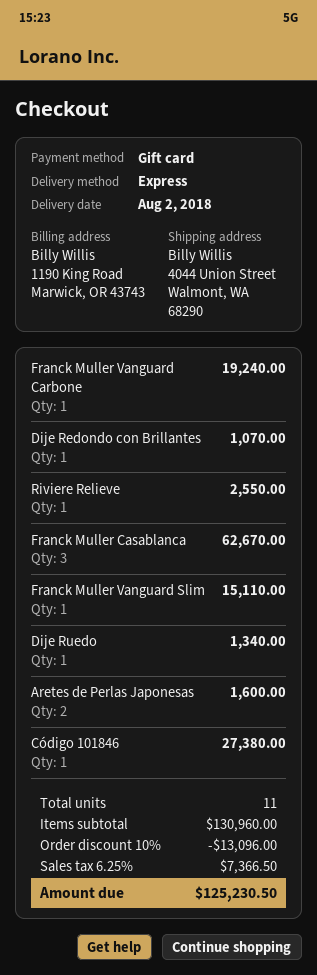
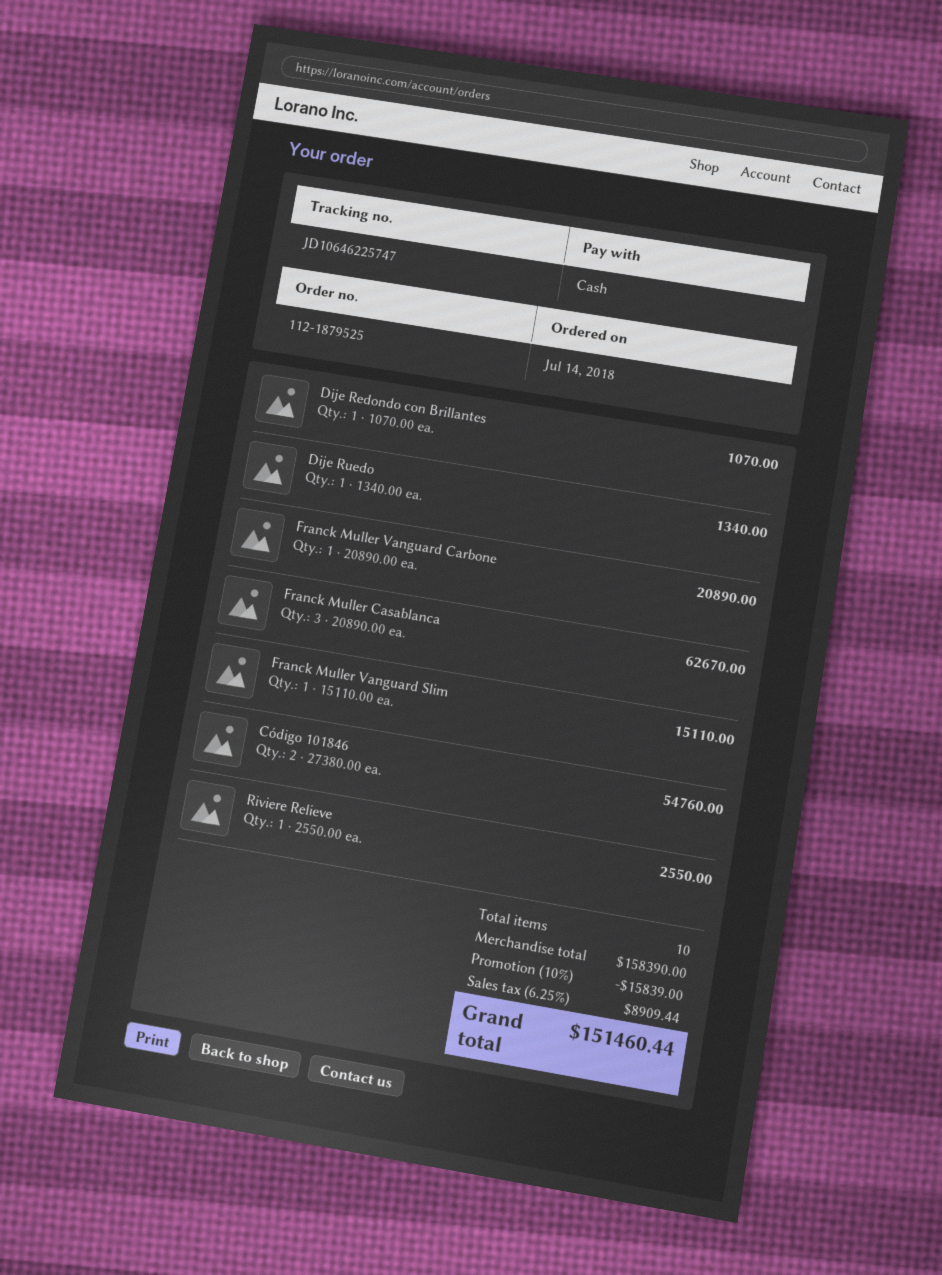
payment method: gift card -> cash
Franck Muller Vanguard Carbone: 1 for 19240.00 -> 1 for 20890.00
Aretes de Perlas Japonesas: 2 for 1600.00 -> none
Código 101846: 1 for 27380.00 -> 2 for 54760.00
total quantity: 11 -> 10
subtotal: 130960.00 -> 158390.00
discount: 10% = 13096.00 -> 10% = 15839.00
tax: 6.25% = 7366.50 -> 6.25% = 8909.44
total: 125230.50 -> 151460.44

